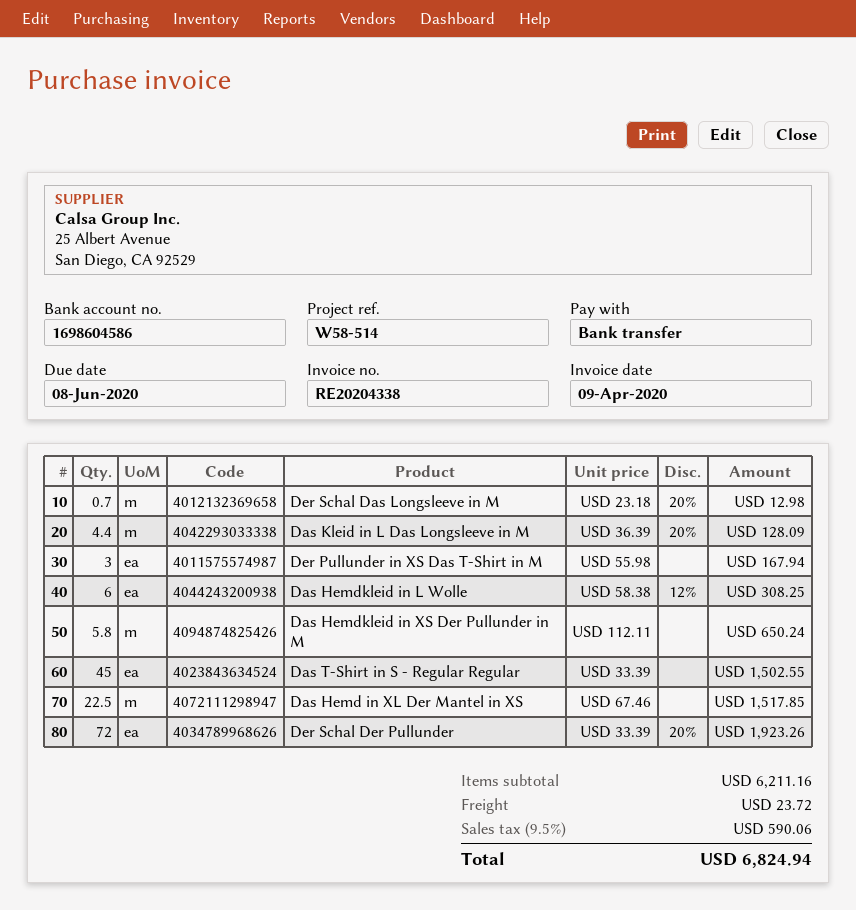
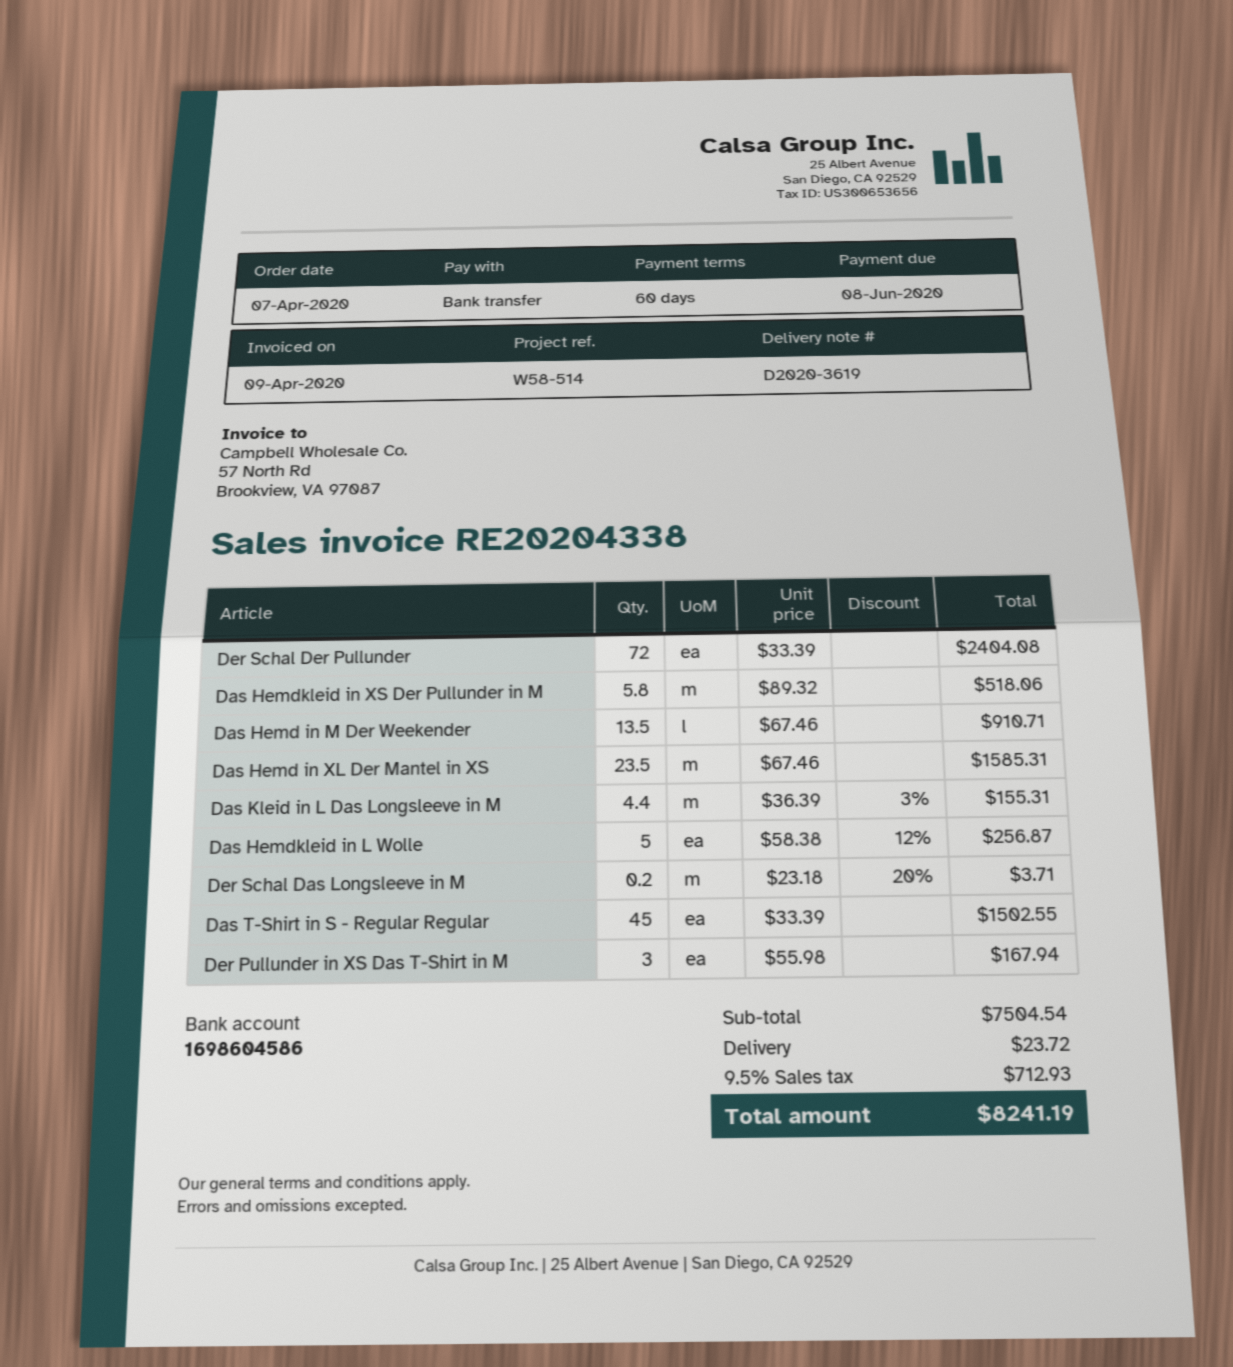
Der Schal Das Longsleeve in M: 0.7 x 23.18 - 20% = 12.98 -> 0.2 x 23.18 - 20% = 3.71
Das Kleid in L Das Longsleeve in M: 4.4 x 36.39 - 20% = 128.09 -> 4.4 x 36.39 - 3% = 155.31
Das Hemdkleid in L Wolle: 6 x 58.38 - 12% = 308.25 -> 5 x 58.38 - 12% = 256.87
Das Hemdkleid in XS Der Pullunder in M: 5.8 x 112.11 = 650.24 -> 5.8 x 89.32 = 518.06
Das Hemd in XL Der Mantel in XS: 22.5 x 67.46 = 1517.85 -> 23.5 x 67.46 = 1585.31
Der Schal Der Pullunder: 72 x 33.39 - 20% = 1923.26 -> 72 x 33.39 = 2404.08
Das Hemd in M Der Weekender: none -> 13.5 x 67.46 = 910.71
subtotal: 6211.16 -> 7504.54
tax: 9.5% = 590.06 -> 9.5% = 712.93
total: 6824.94 -> 8241.19

